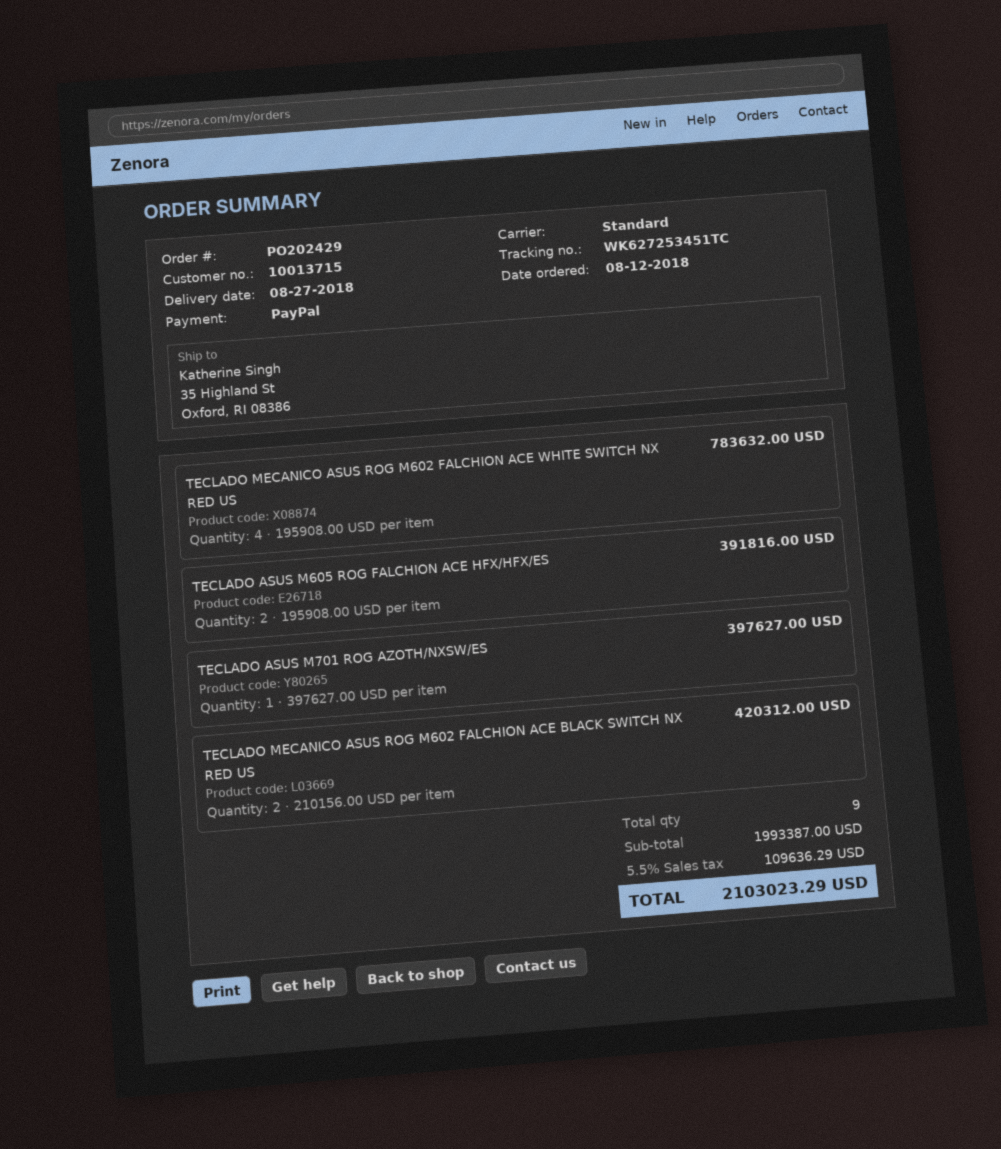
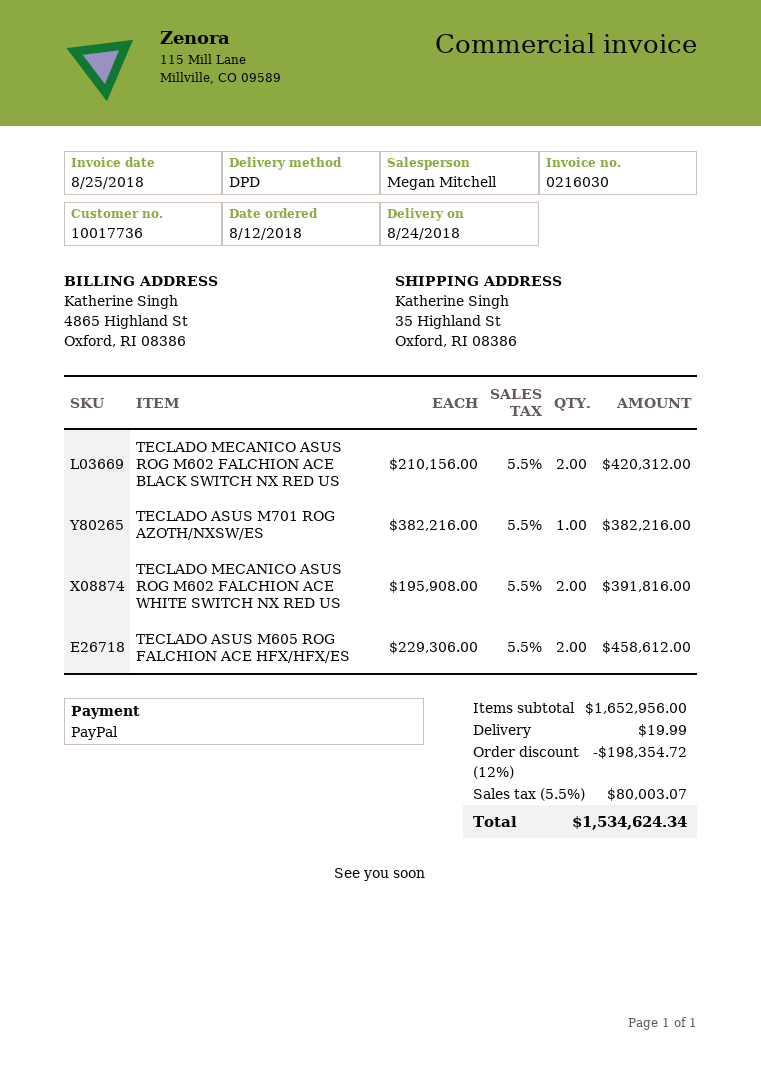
delivery date: 2018-08-27 -> 2018-08-24
customer number: 10013715 -> 10017736
shipping method: standard -> DPD
TECLADO MECANICO ASUS ROG M602 FALCHION ACE WHITE SWITCH NX RED US: 4 x 195908.00 = 783632.00 -> 2 x 195908.00 = 391816.00
TECLADO ASUS M605 ROG FALCHION ACE HFX/HFX/ES: 2 x 195908.00 = 391816.00 -> 2 x 229306.00 = 458612.00
TECLADO ASUS M701 ROG AZOTH/NXSW/ES: 1 x 397627.00 = 397627.00 -> 1 x 382216.00 = 382216.00
subtotal: 1993387.00 -> 1652956.00
discount: none -> 12% = 198354.72
shipping: none -> 19.99
tax: 5.5% = 109636.29 -> 5.5% = 80003.07
total: 2103023.29 -> 1534624.34

